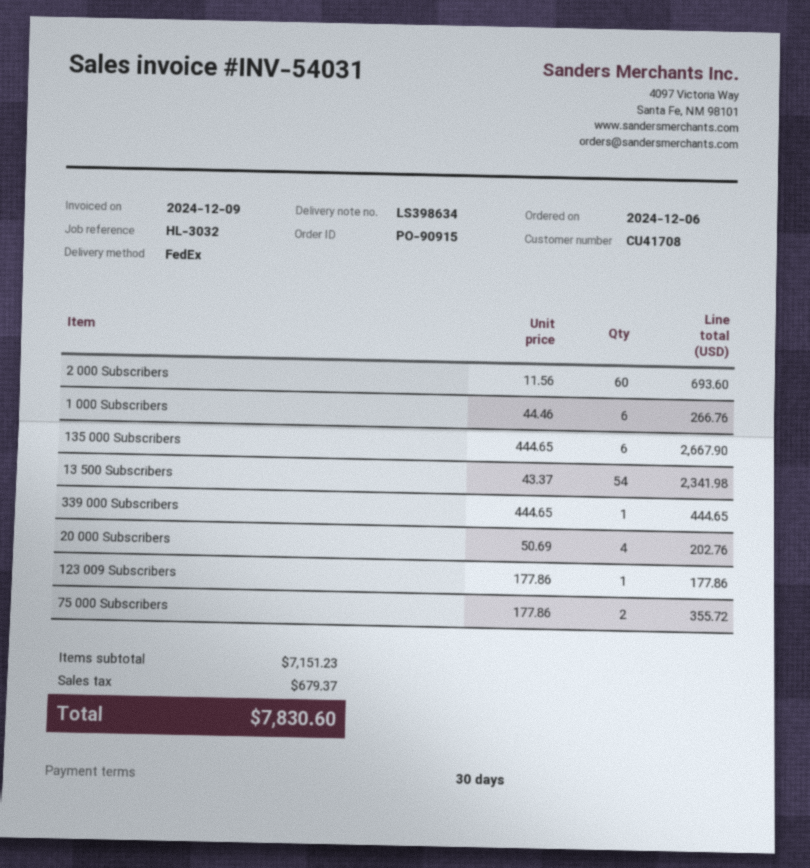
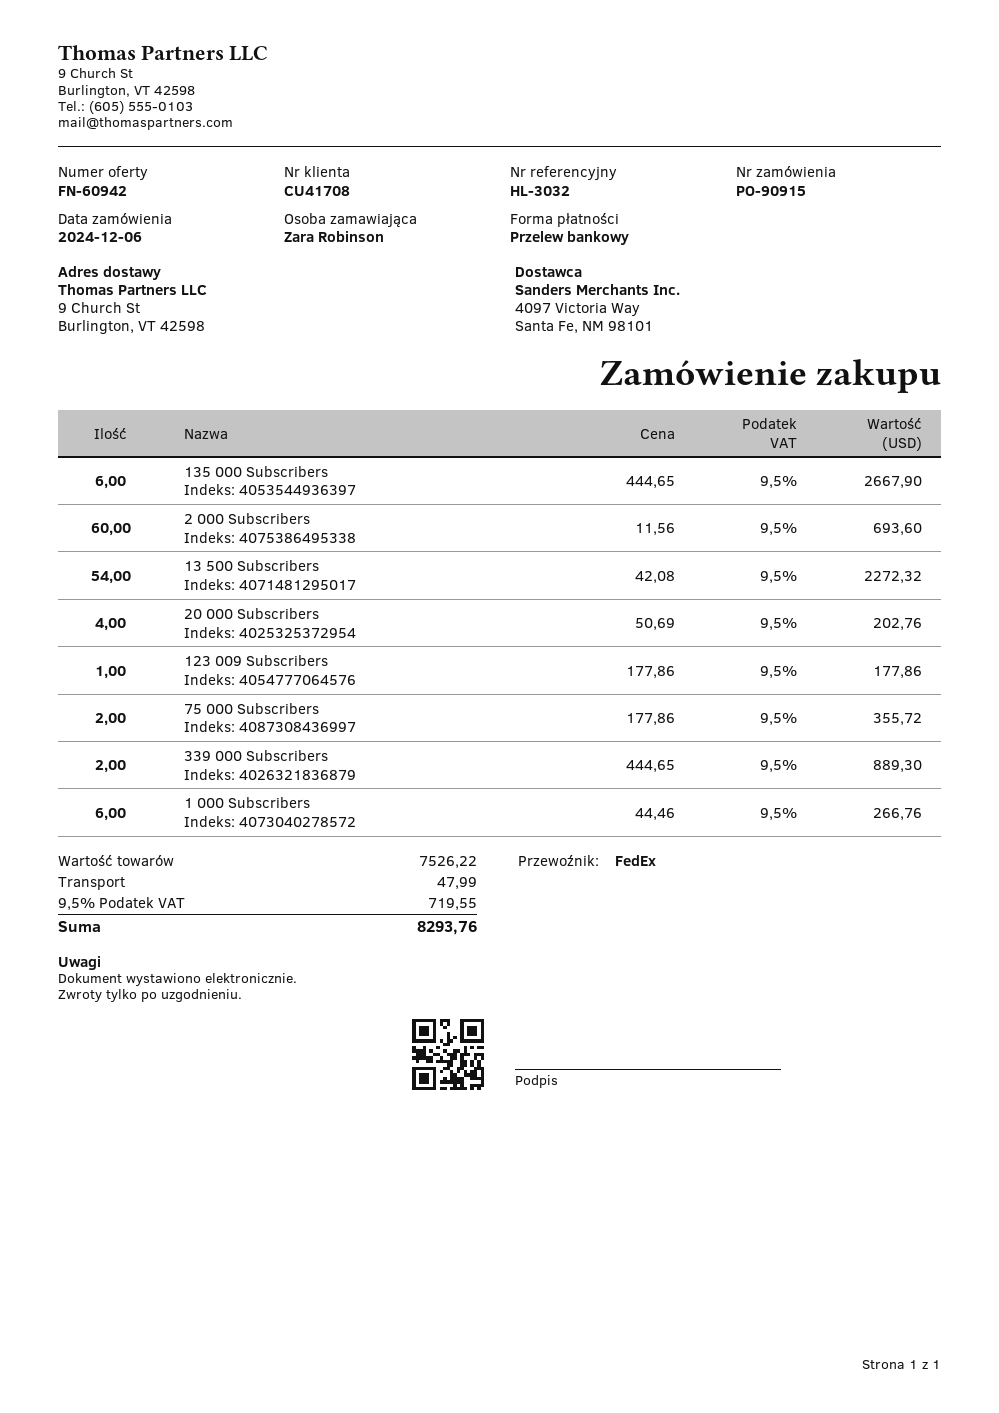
13 500 Subscribers: 54 x 43.37 = 2341.98 -> 54 x 42.08 = 2272.32
339 000 Subscribers: 1 x 444.65 = 444.65 -> 2 x 444.65 = 889.30
subtotal: 7151.23 -> 7526.22
shipping: none -> 47.99
tax: 679.37 -> 719.55
total: 7830.60 -> 8293.76

